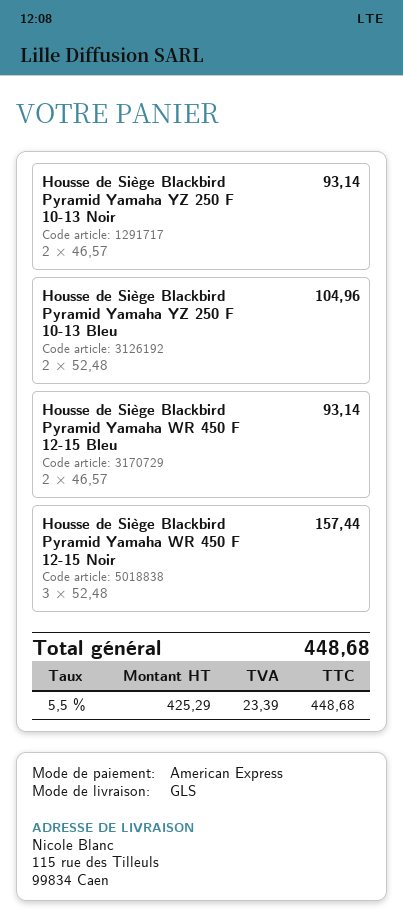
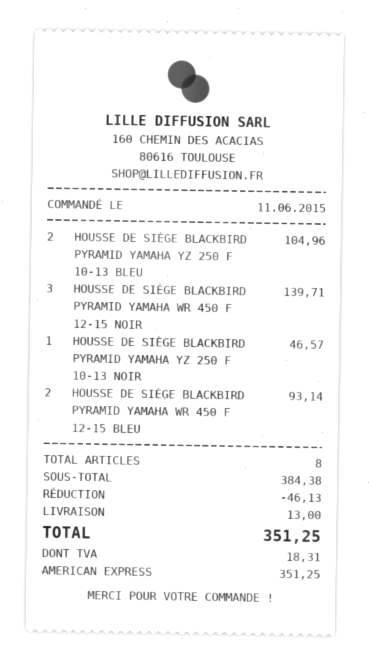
Housse de Siège Blackbird Pyramid Yamaha YZ 250 F 10-13 Noir: 2 for 93.14 -> 1 for 46.57
Housse de Siège Blackbird Pyramid Yamaha WR 450 F 12-15 Noir: 3 for 157.44 -> 3 for 139.71
discount: none -> 46.13
shipping: none -> 13.00
tax: 23.39 -> 18.31
total: 448.68 -> 351.25

